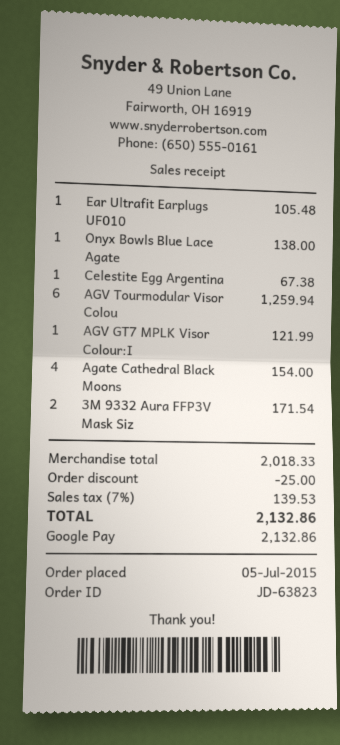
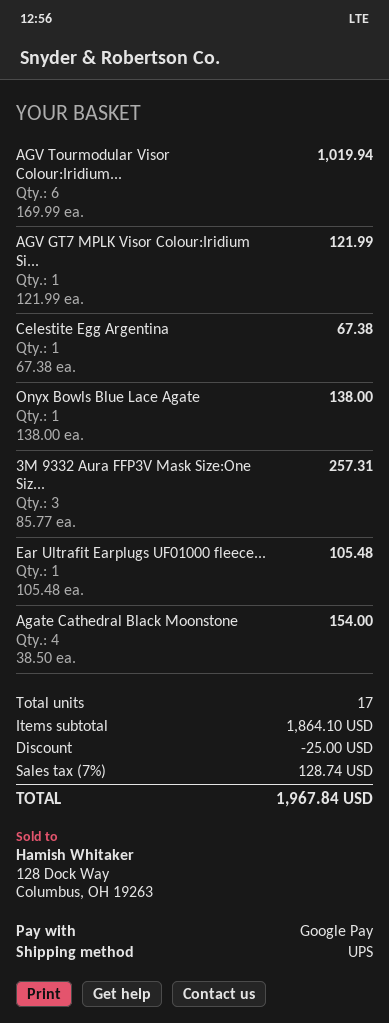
AGV Tourmodular Visor Colou: 6 for 1259.94 -> 6 for 1019.94
3M 9332 Aura FFP3V Mask Siz: 2 for 171.54 -> 3 for 257.31
subtotal: 2018.33 -> 1864.10
tax: 7% = 139.53 -> 7% = 128.74
total: 2132.86 -> 1967.84

